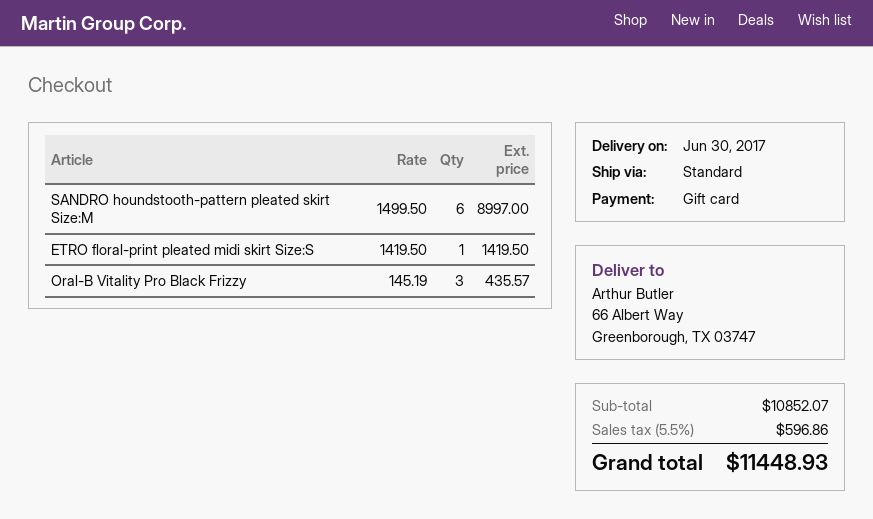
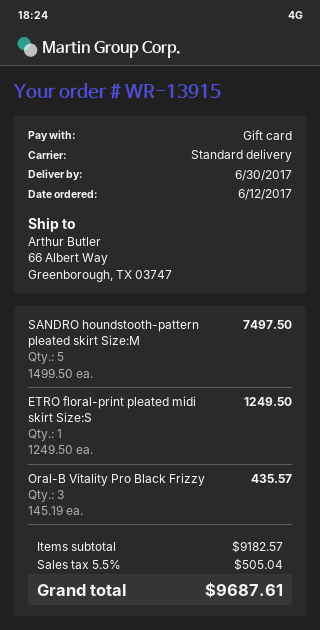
SANDRO houndstooth-pattern pleated skirt Size:M: 6 x 1499.50 = 8997.00 -> 5 x 1499.50 = 7497.50
ETRO floral-print pleated midi skirt Size:S: 1 x 1419.50 = 1419.50 -> 1 x 1249.50 = 1249.50
subtotal: 10852.07 -> 9182.57
tax: 5.5% = 596.86 -> 5.5% = 505.04
total: 11448.93 -> 9687.61

